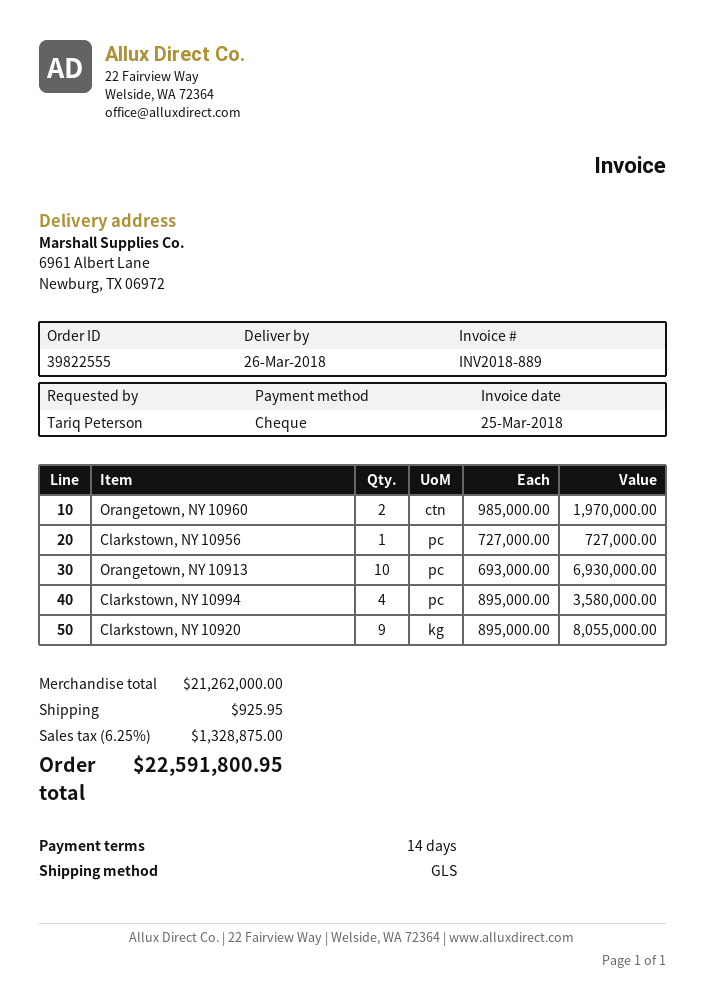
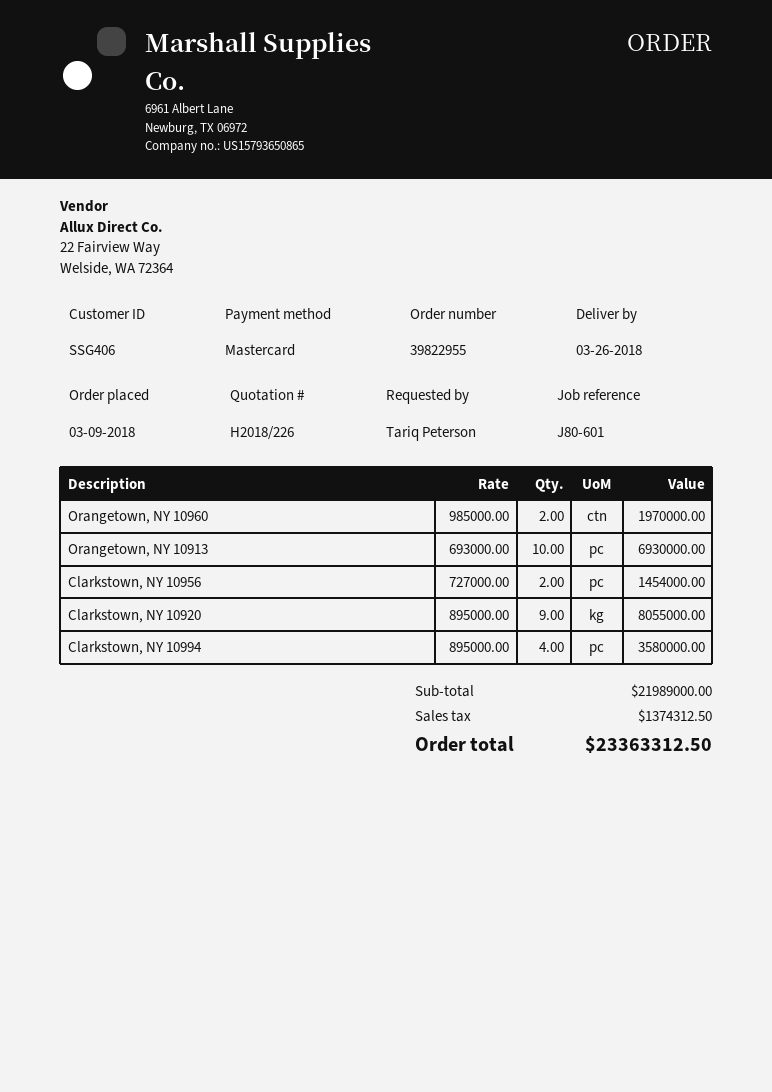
order number: 39822555 -> 39822955
payment method: cheque -> Mastercard
Clarkstown, NY 10956: 1 x 727000.00 = 727000.00 -> 2 x 727000.00 = 1454000.00
subtotal: 21262000.00 -> 21989000.00
shipping: 925.95 -> none
tax: 1328875.00 -> 1374312.50
total: 22591800.95 -> 23363312.50

